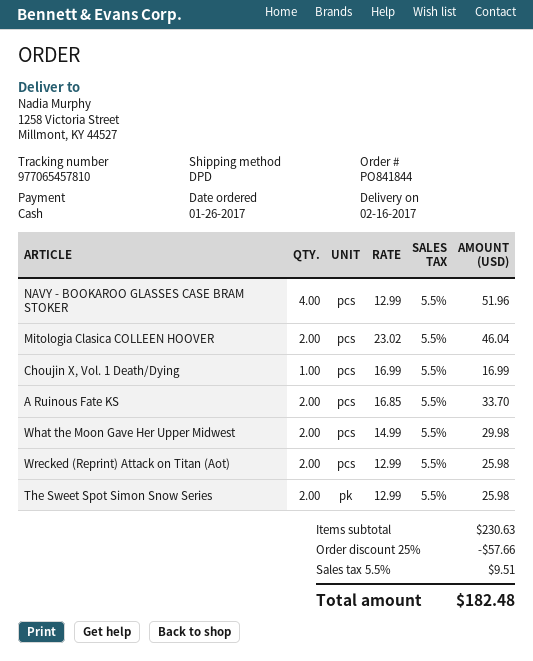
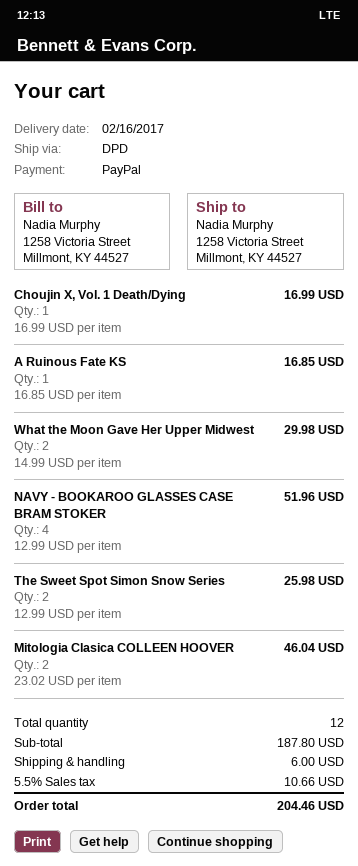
payment method: cash -> PayPal
A Ruinous Fate KS: 2 x 16.85 = 33.70 -> 1 x 16.85 = 16.85
Wrecked (Reprint) Attack on Titan (Aot): 2 x 12.99 = 25.98 -> none
subtotal: 230.63 -> 187.80
discount: 25% = 57.66 -> none
shipping: none -> 6.00
tax: 5.5% = 9.51 -> 5.5% = 10.66
total: 182.48 -> 204.46

